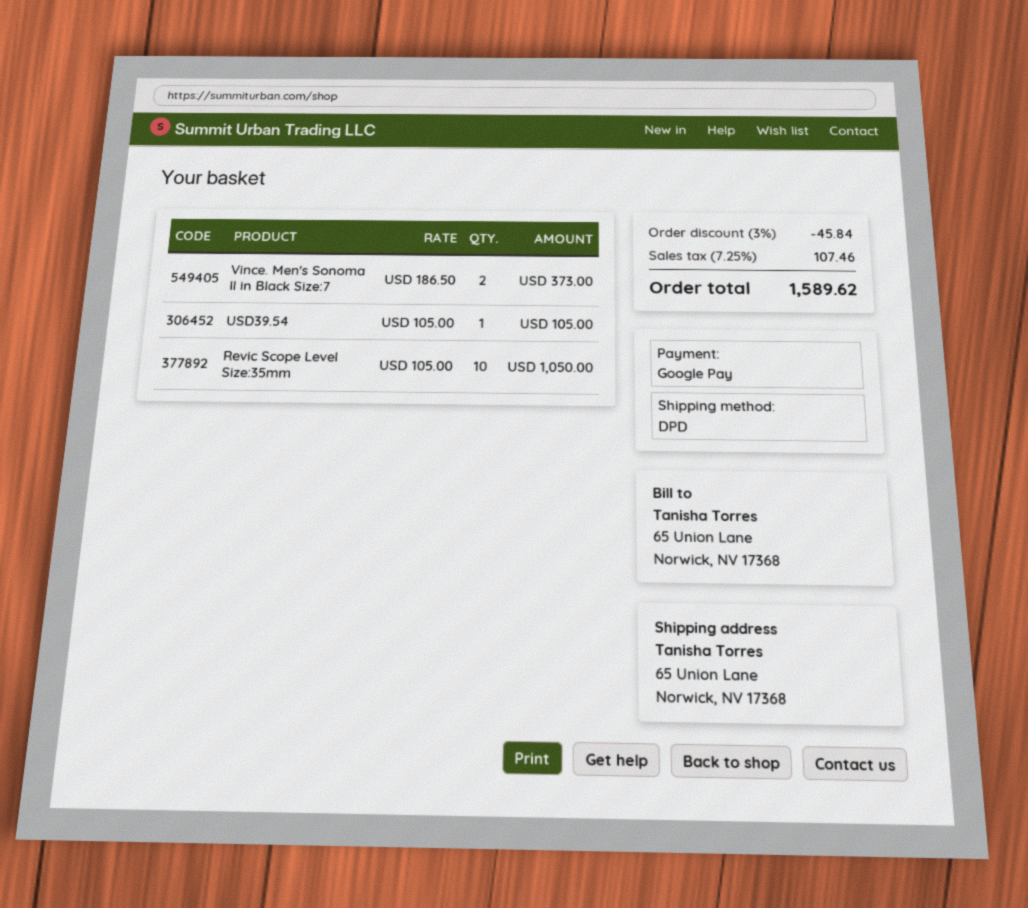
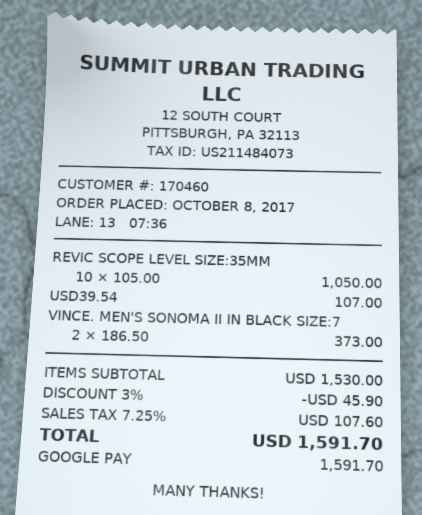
USD39.54: 1 x 105.00 = 105.00 -> 1 x 107.00 = 107.00
discount: 3% = 45.84 -> 3% = 45.90
tax: 7.25% = 107.46 -> 7.25% = 107.60
total: 1589.62 -> 1591.70

